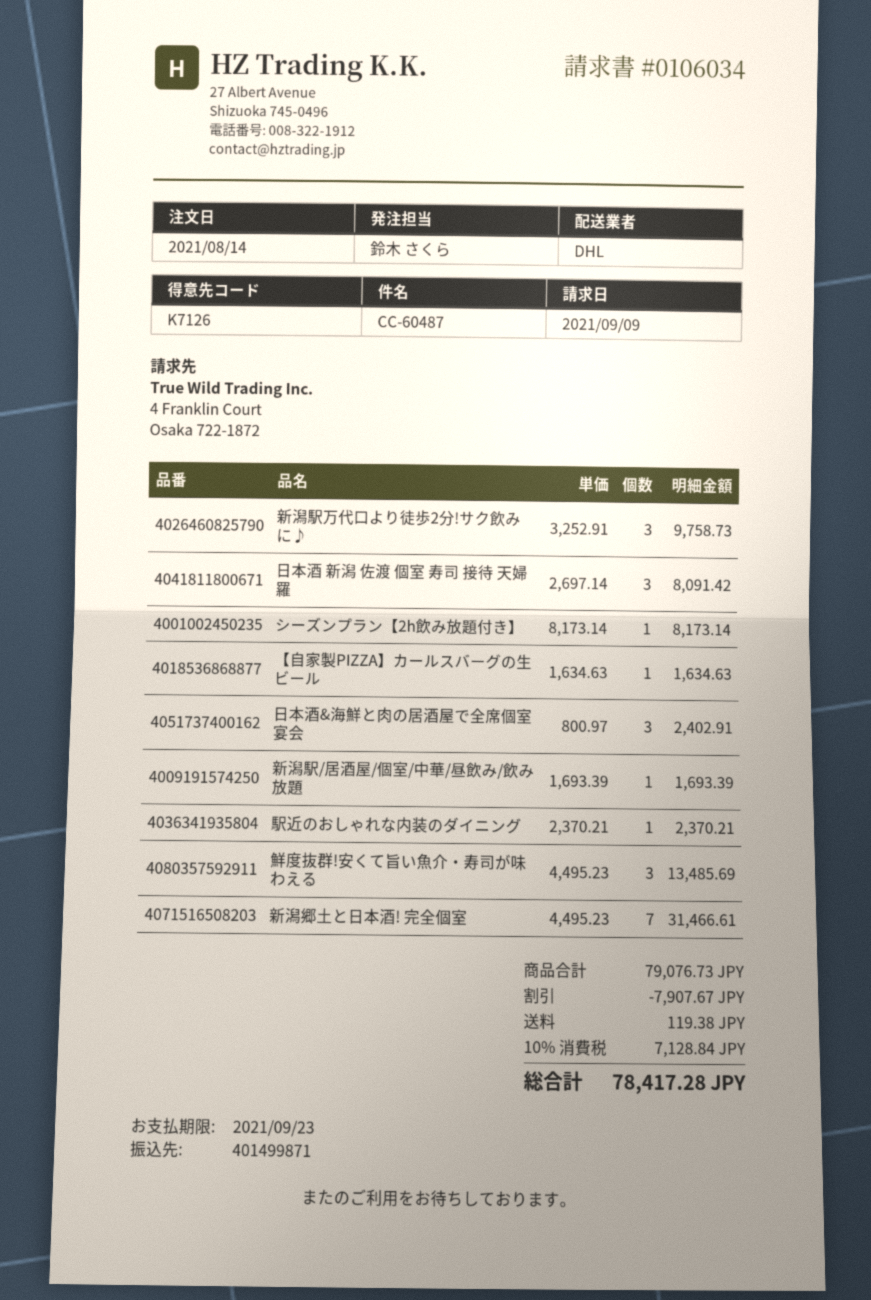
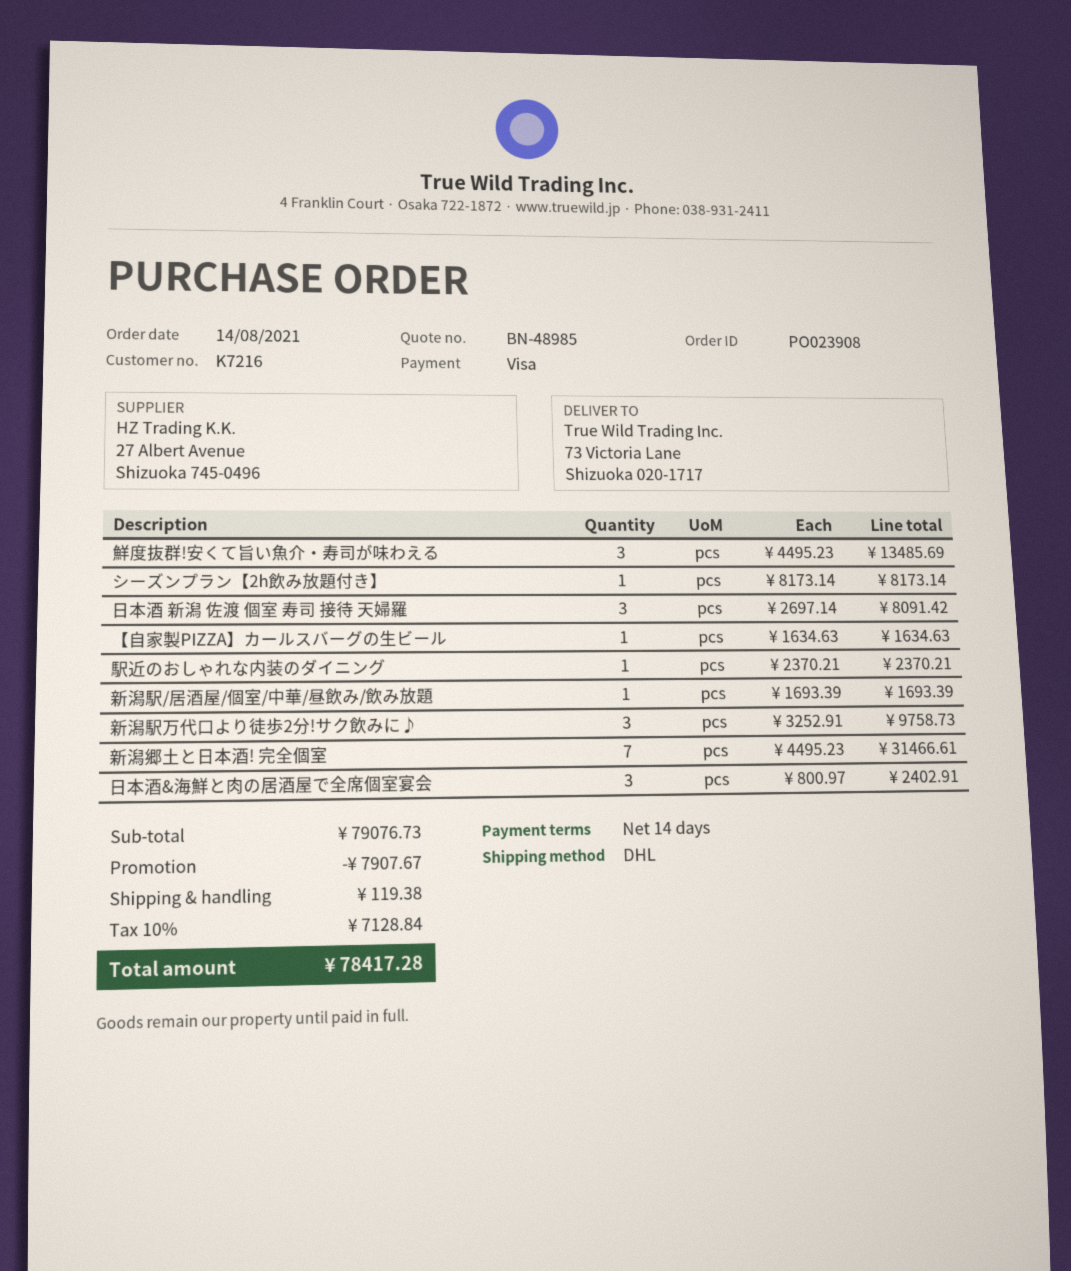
customer number: K7126 -> K7216

